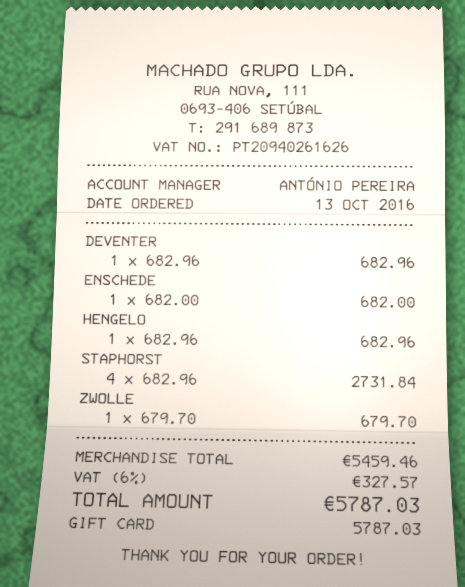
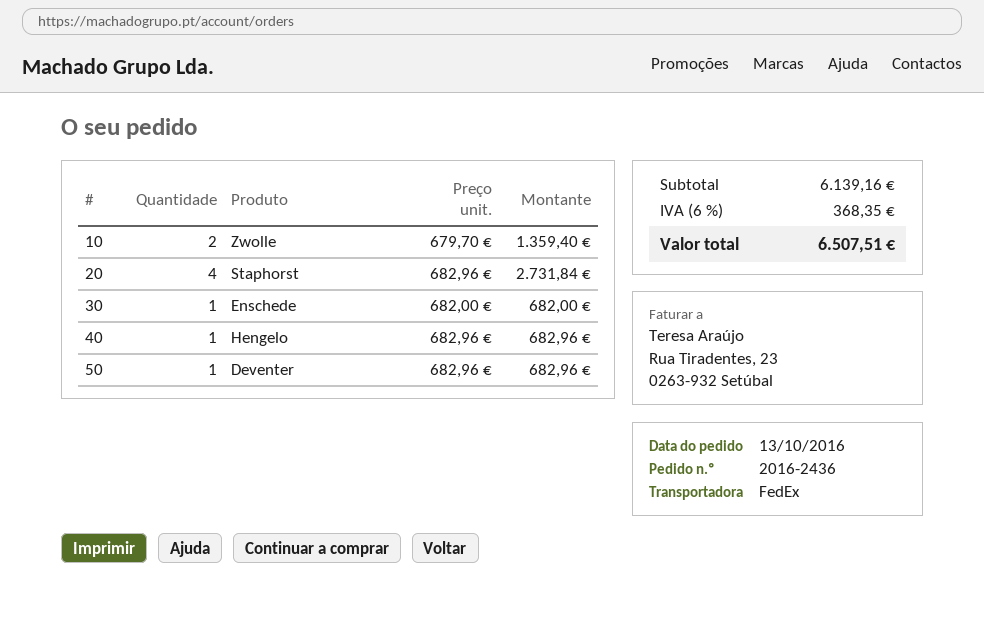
ZWOLLE: 1 x 679.70 = 679.70 -> 2 x 679.70 = 1359.40
subtotal: 5459.46 -> 6139.16
tax: 6% = 327.57 -> 6% = 368.35
total: 5787.03 -> 6507.51

